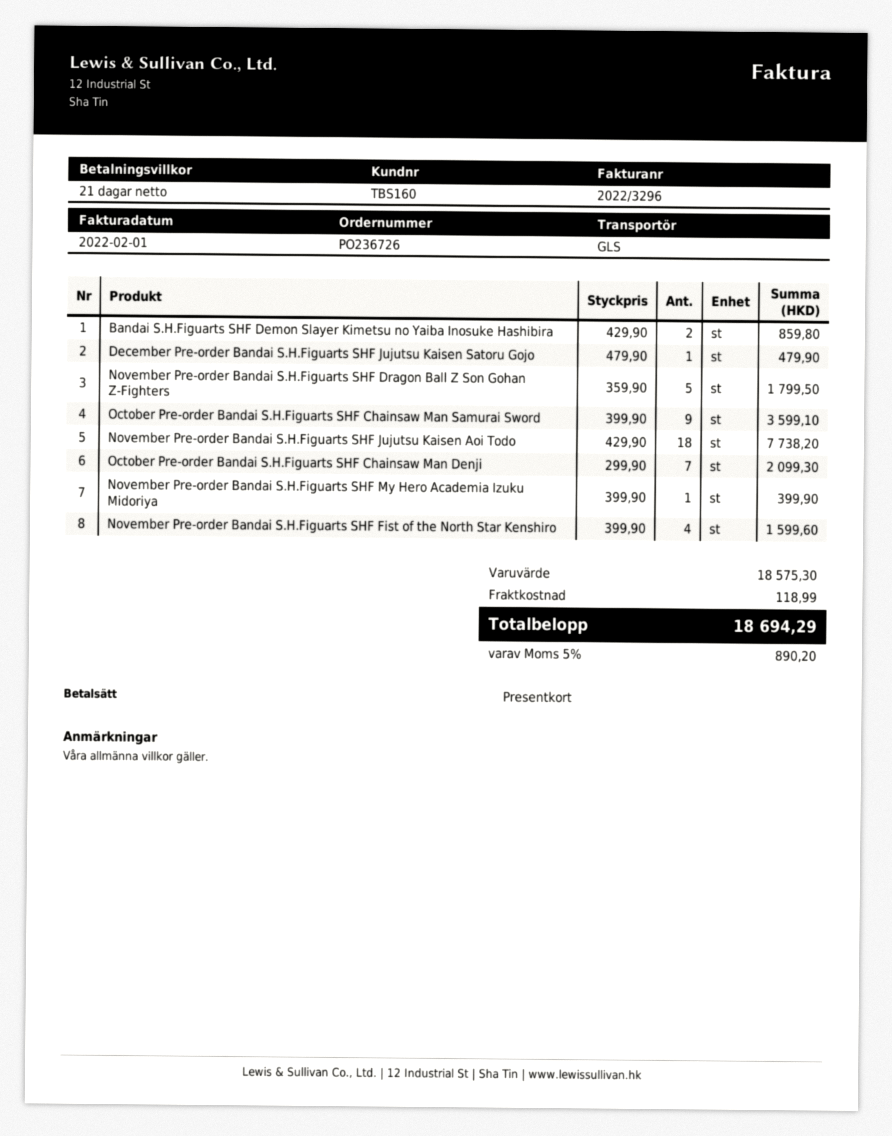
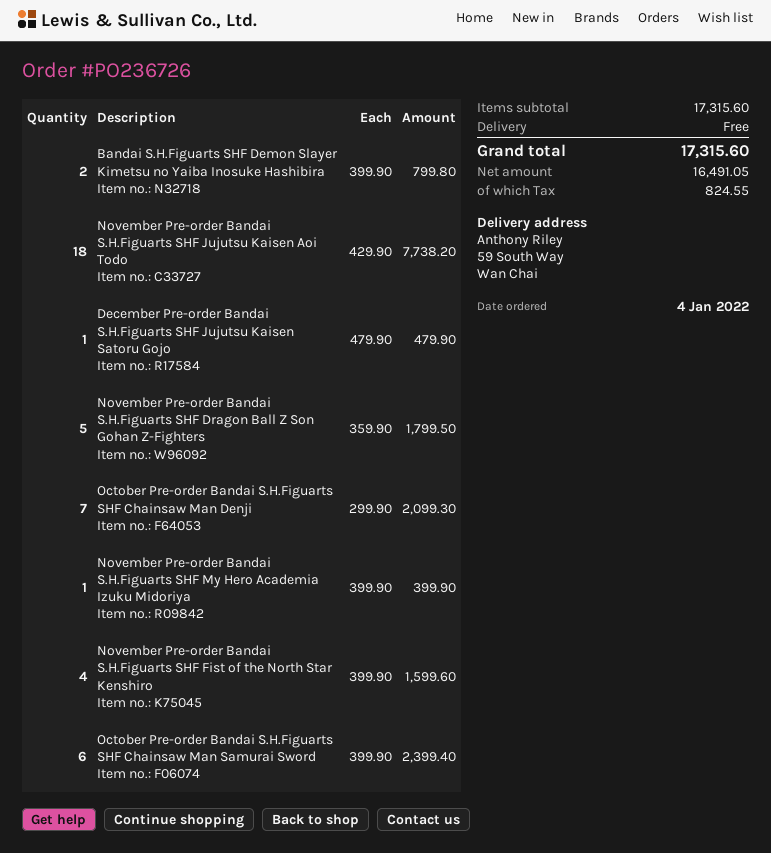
Bandai S.H.Figuarts SHF Demon Slayer Kimetsu no Yaiba Inosuke Hashibira: 2 x 429.90 = 859.80 -> 2 x 399.90 = 799.80
October Pre-order Bandai S.H.Figuarts SHF Chainsaw Man Samurai Sword: 9 x 399.90 = 3599.10 -> 6 x 399.90 = 2399.40
subtotal: 18575.30 -> 17315.60
shipping: 118.99 -> 0.00
tax: 890.20 -> 824.55
total: 18694.29 -> 17315.60

